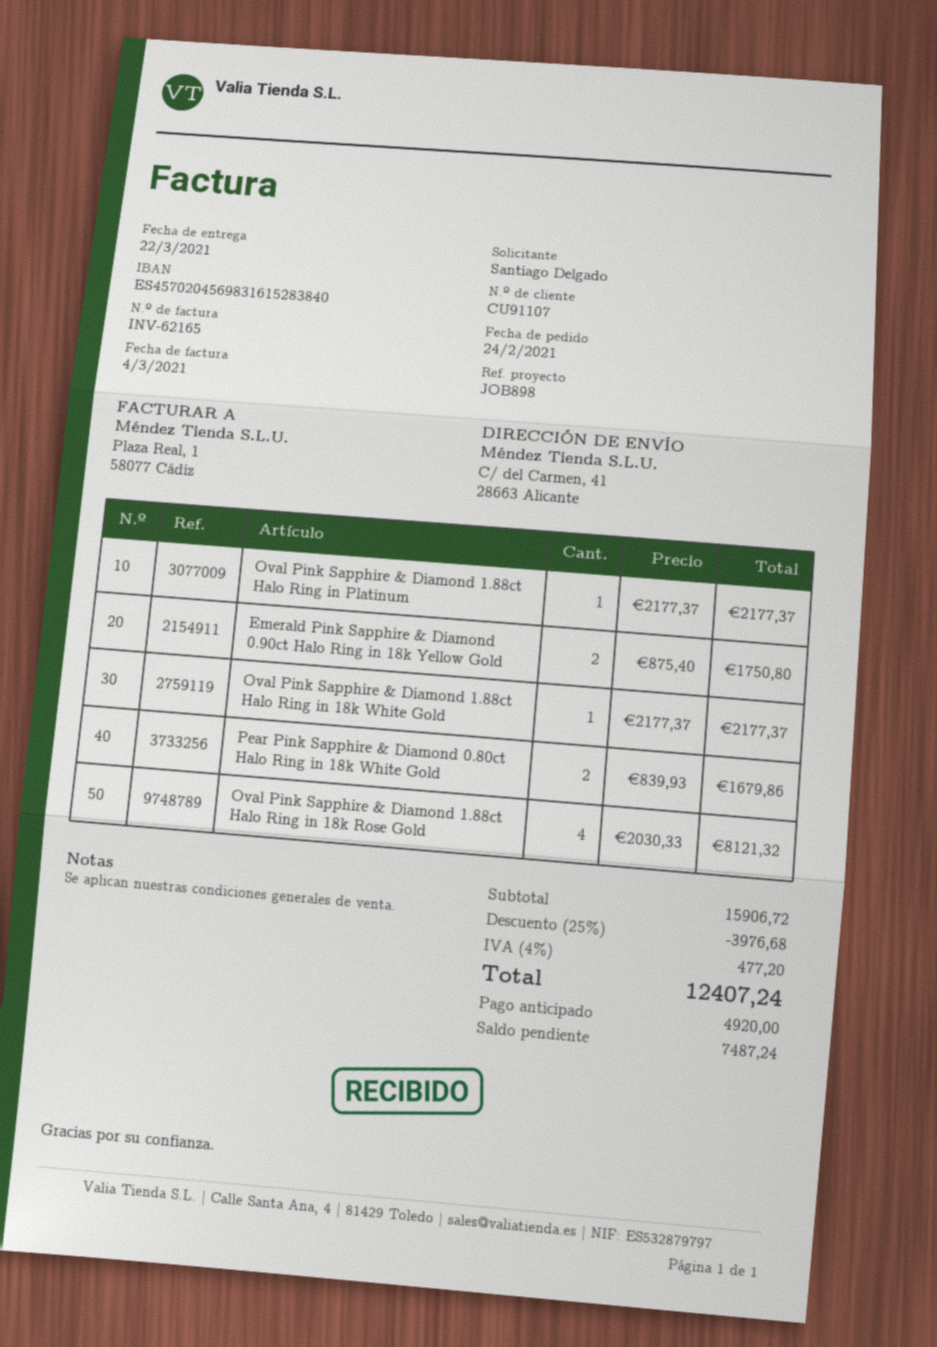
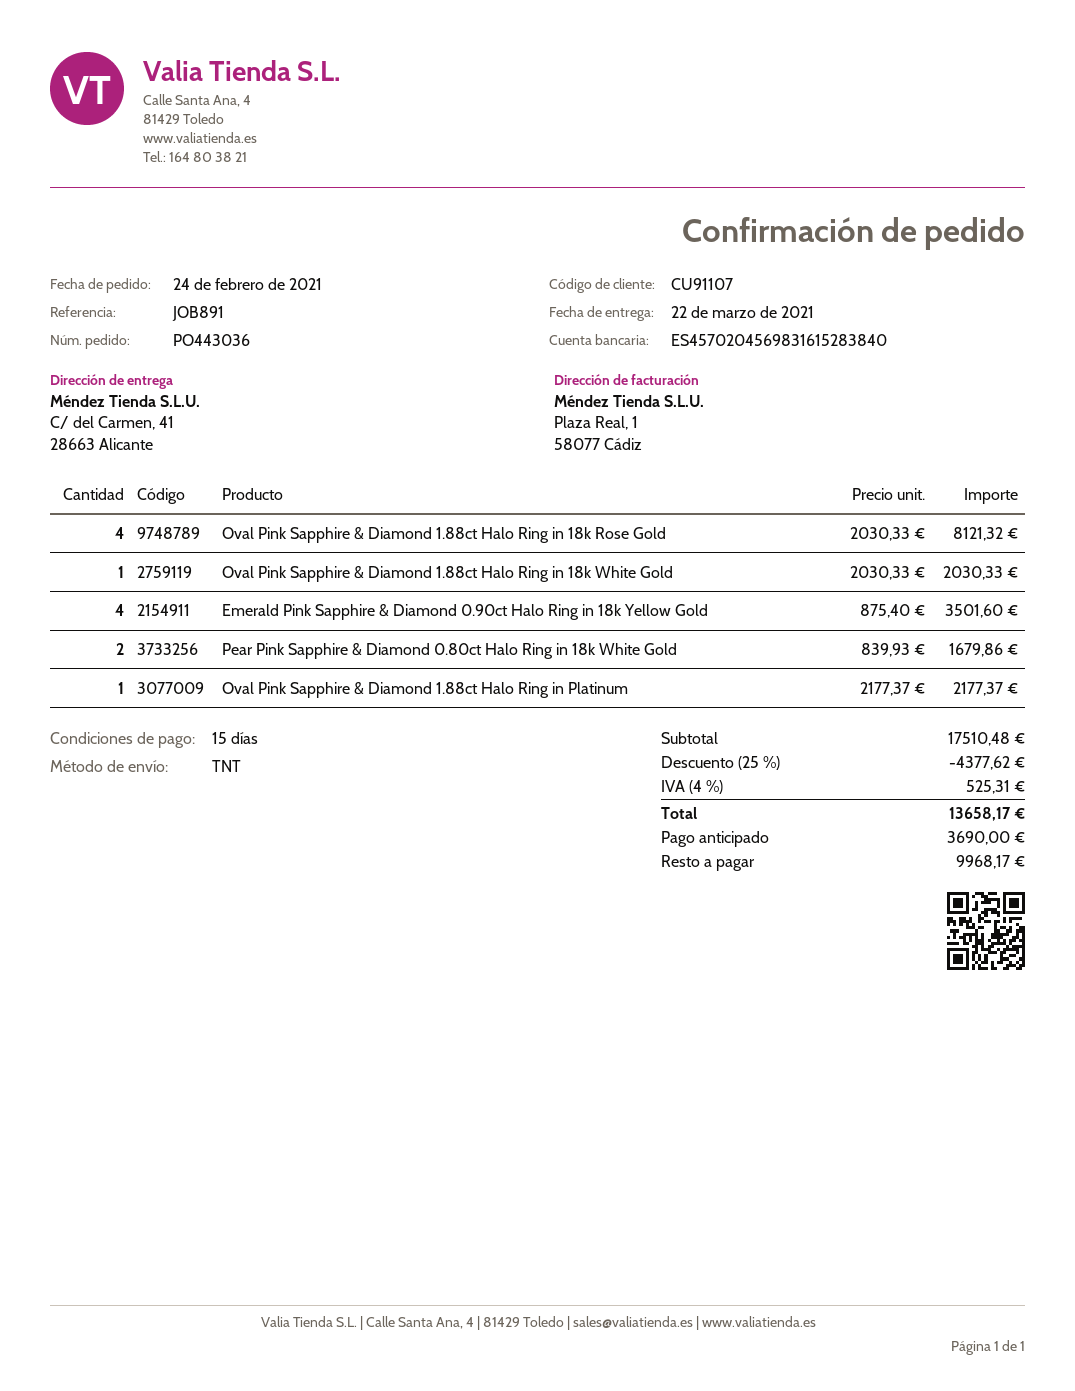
reference: JOB898 -> JOB891
Emerald Pink Sapphire & Diamond 0.90ct Halo Ring in 18k Yellow Gold: 2 x 875.40 = 1750.80 -> 4 x 875.40 = 3501.60
Oval Pink Sapphire & Diamond 1.88ct Halo Ring in 18k White Gold: 1 x 2177.37 = 2177.37 -> 1 x 2030.33 = 2030.33
subtotal: 15906.72 -> 17510.48
discount: 25% = 3976.68 -> 25% = 4377.62
tax: 4% = 477.20 -> 4% = 525.31
total: 12407.24 -> 13658.17
deposit: 4920.00 -> 3690.00
balance: 7487.24 -> 9968.17

